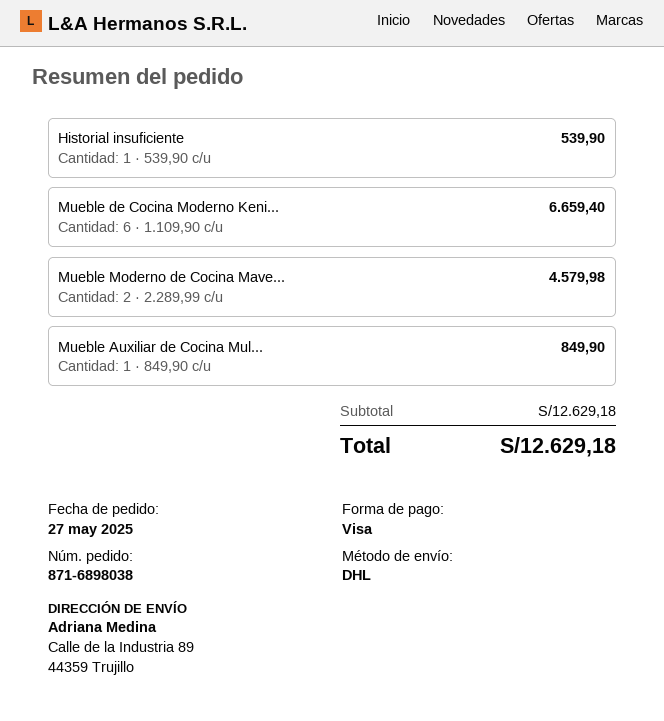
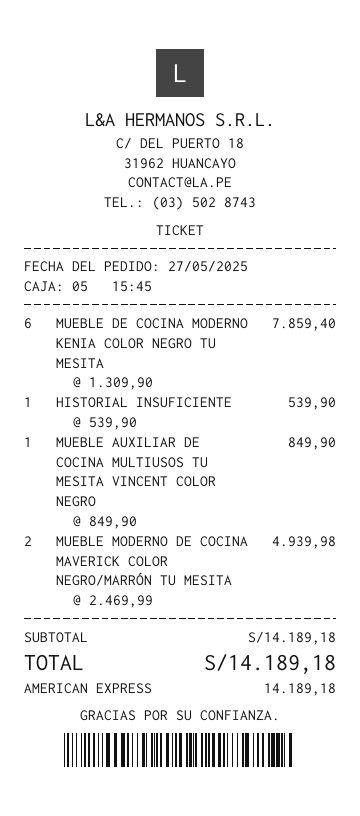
payment method: Visa -> American Express
Mueble de Cocina Moderno Keni...: 6 x 1109.90 = 6659.40 -> 6 x 1309.90 = 7859.40
Mueble Moderno de Cocina Mave...: 2 x 2289.99 = 4579.98 -> 2 x 2469.99 = 4939.98
subtotal: 12629.18 -> 14189.18
total: 12629.18 -> 14189.18

